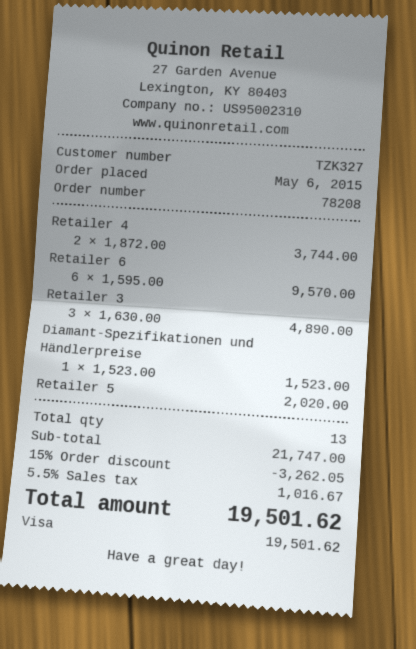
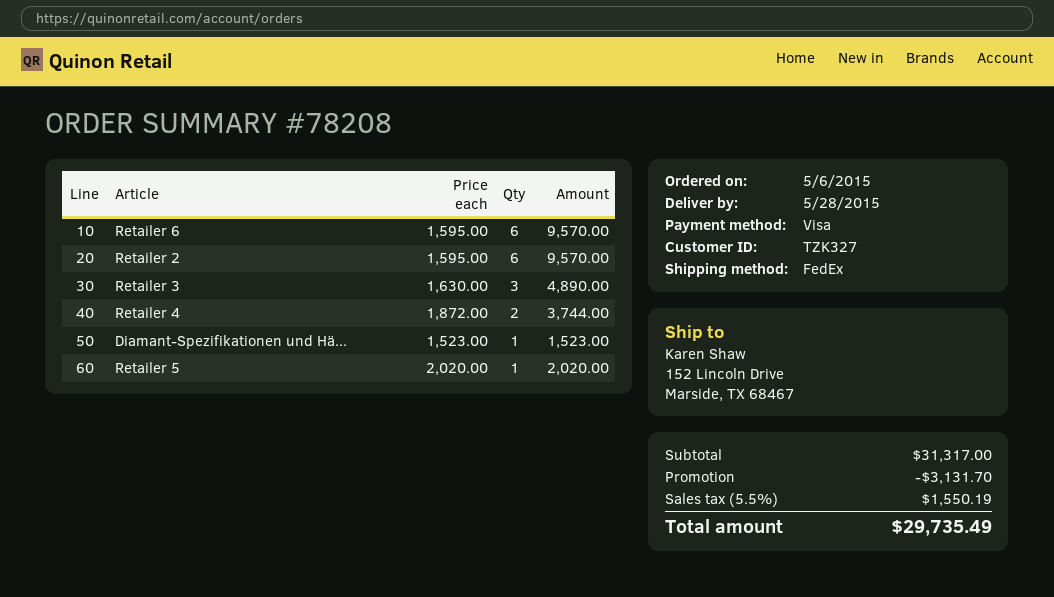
Retailer 2: none -> 6 x 1595.00 = 9570.00
subtotal: 21747.00 -> 31317.00
discount: 3262.05 -> 3131.70
tax: 5.5% = 1016.67 -> 5.5% = 1550.19
total: 19501.62 -> 29735.49

